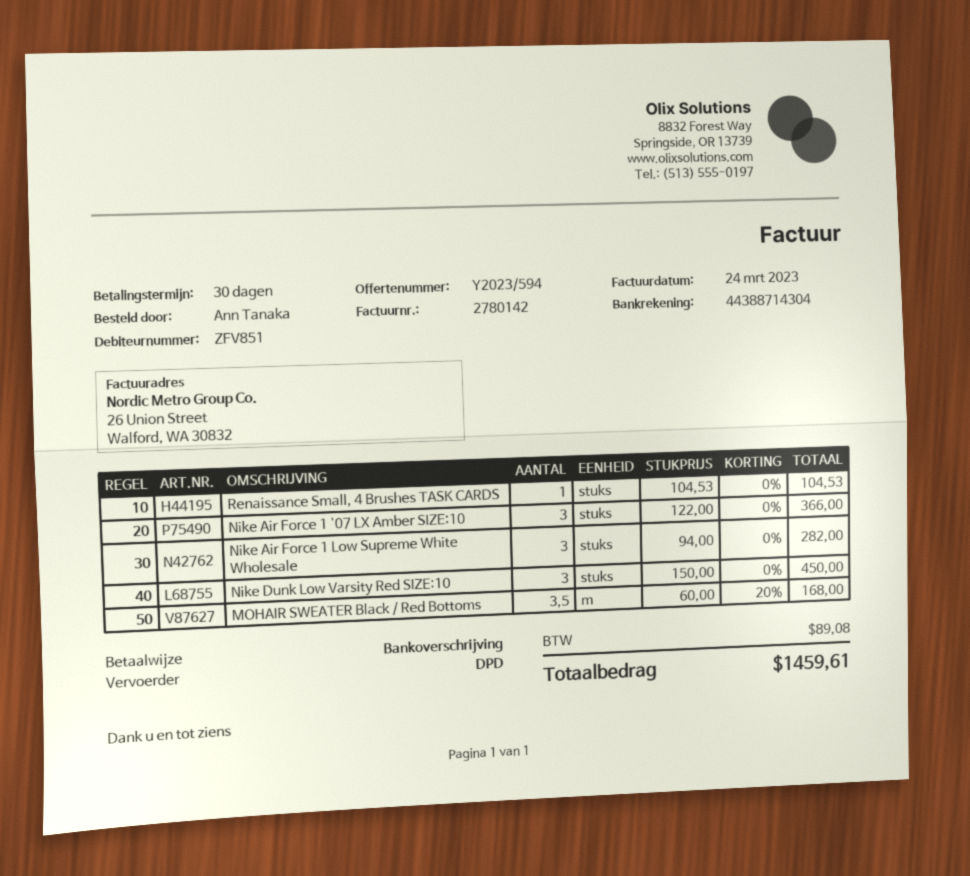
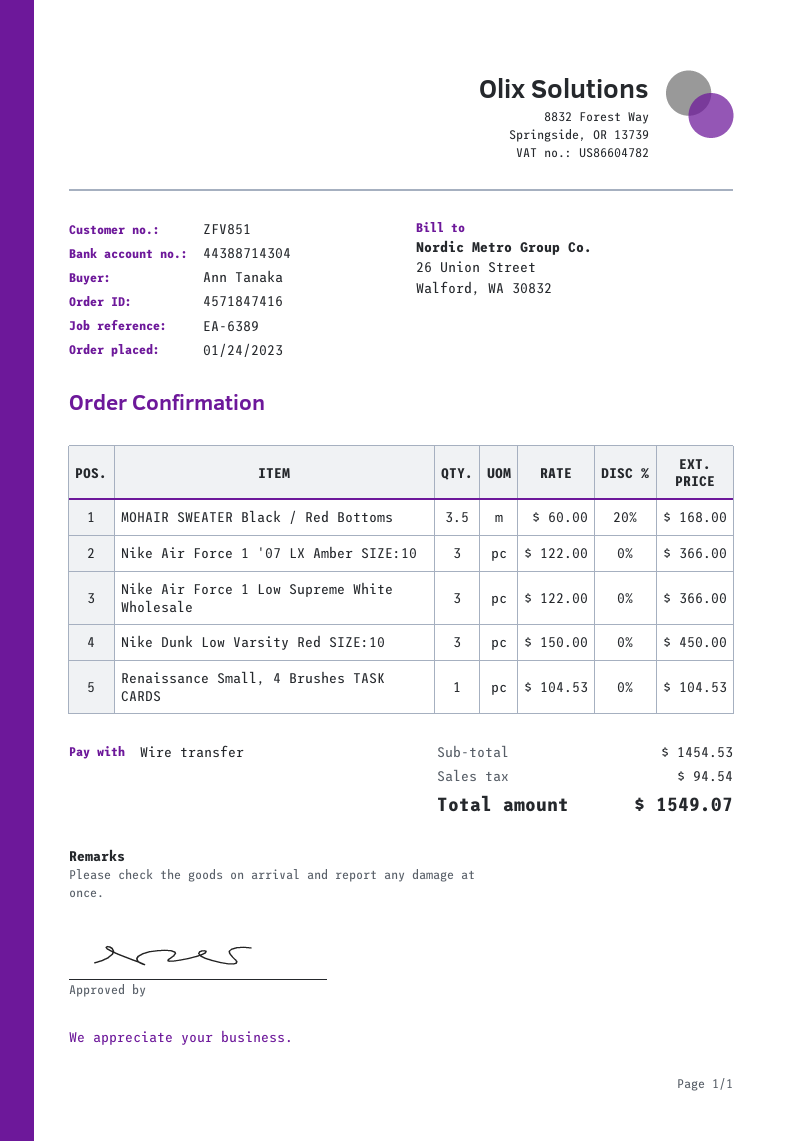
Nike Air Force 1 Low Supreme White Wholesale: 3 x 94.00 = 282.00 -> 3 x 122.00 = 366.00
tax: 89.08 -> 94.54
total: 1459.61 -> 1549.07

